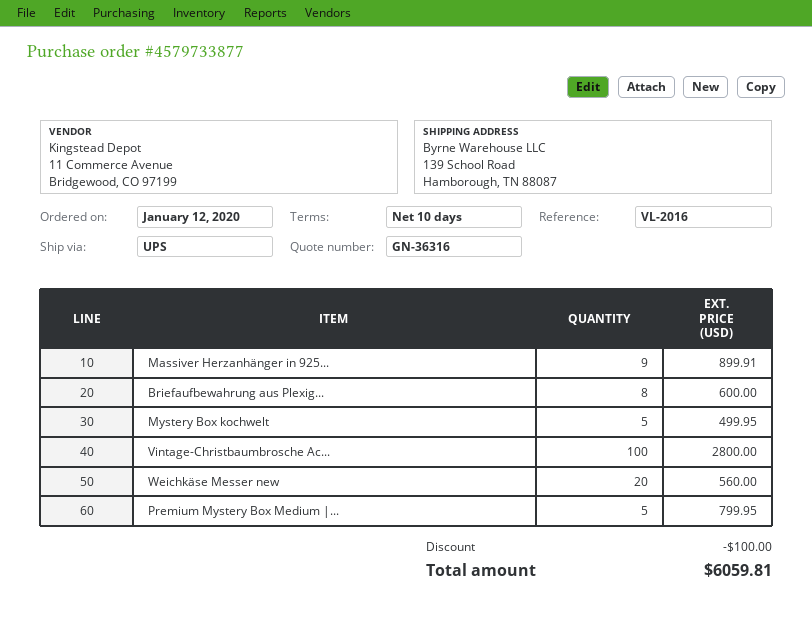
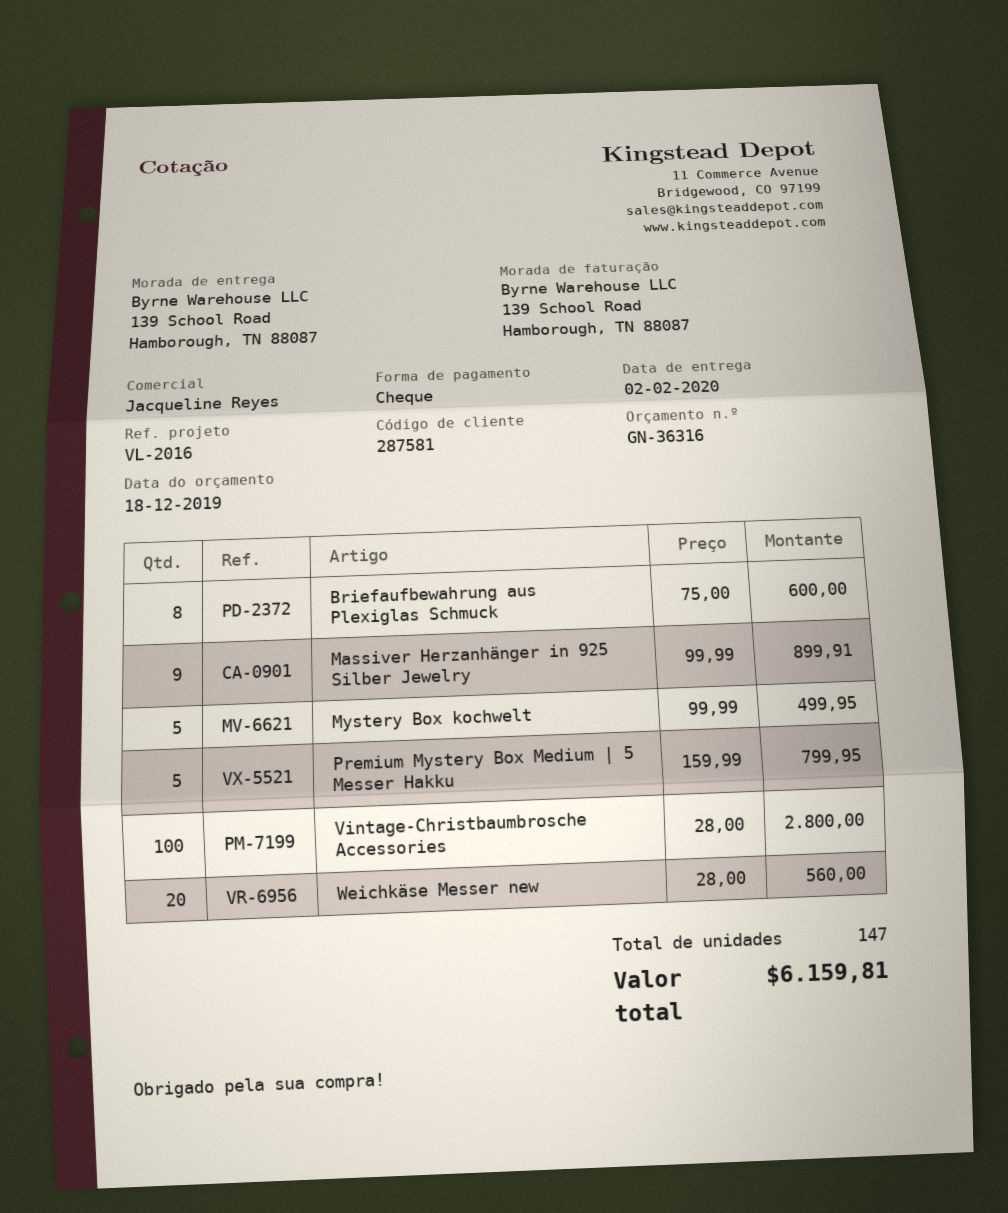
discount: 100.00 -> none
total: 6059.81 -> 6159.81

